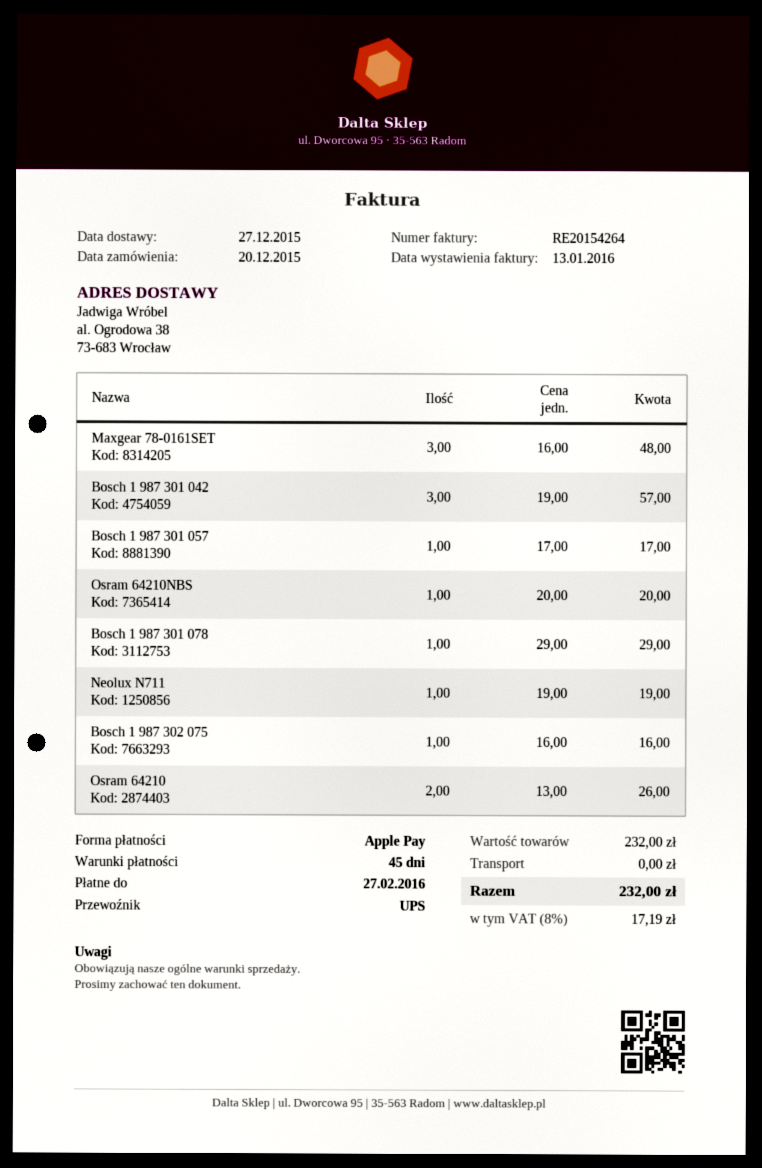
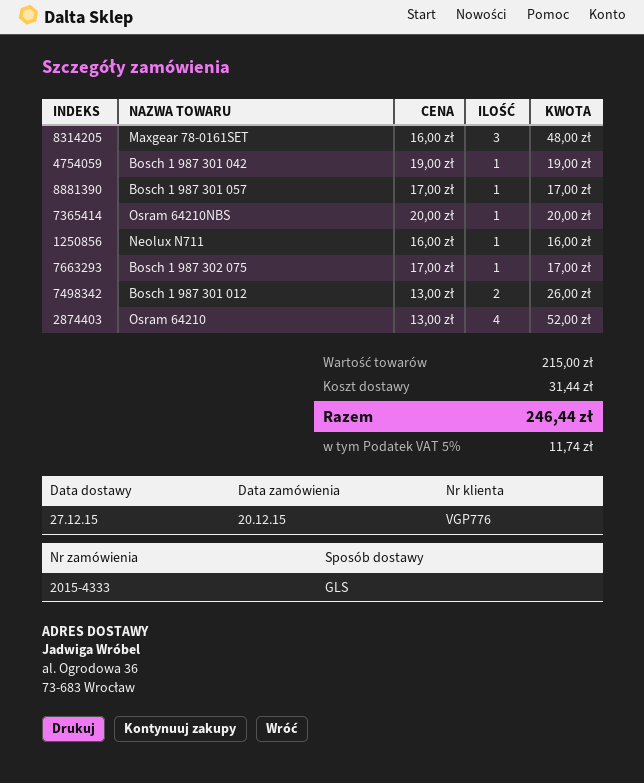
shipping method: UPS -> GLS
ship to: al. Ogrodowa 38, 73-683 Wrocław -> al. Ogrodowa 36, 73-683 Wrocław
Bosch 1 987 301 042: 3 x 19.00 = 57.00 -> 1 x 19.00 = 19.00
Bosch 1 987 301 078: 1 x 29.00 = 29.00 -> none
Neolux N711: 1 x 19.00 = 19.00 -> 1 x 16.00 = 16.00
Bosch 1 987 302 075: 1 x 16.00 = 16.00 -> 1 x 17.00 = 17.00
Osram 64210: 2 x 13.00 = 26.00 -> 4 x 13.00 = 52.00
Bosch 1 987 301 012: none -> 2 x 13.00 = 26.00
subtotal: 232.00 -> 215.00
shipping: 0.00 -> 31.44
tax: 8% = 17.19 -> 5% = 11.74
total: 232.00 -> 246.44

